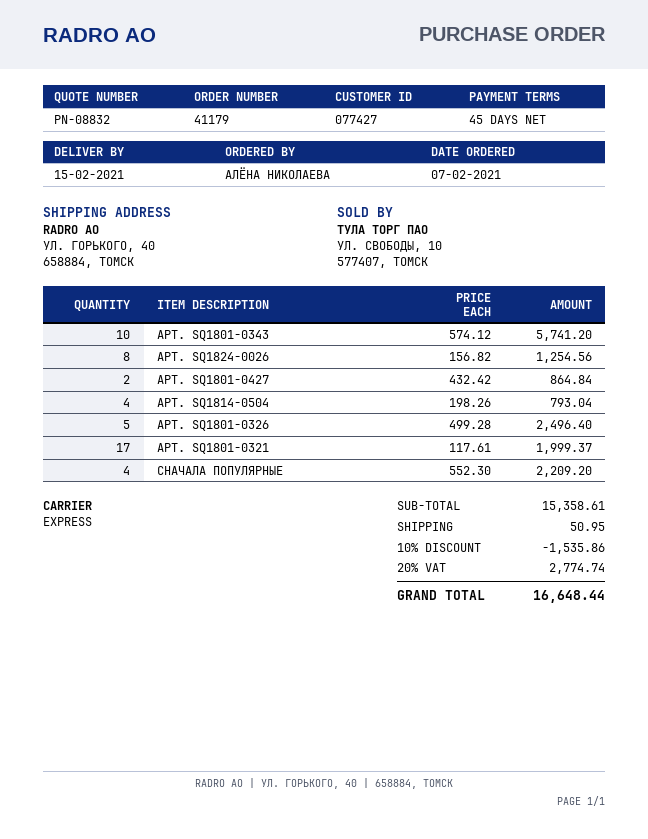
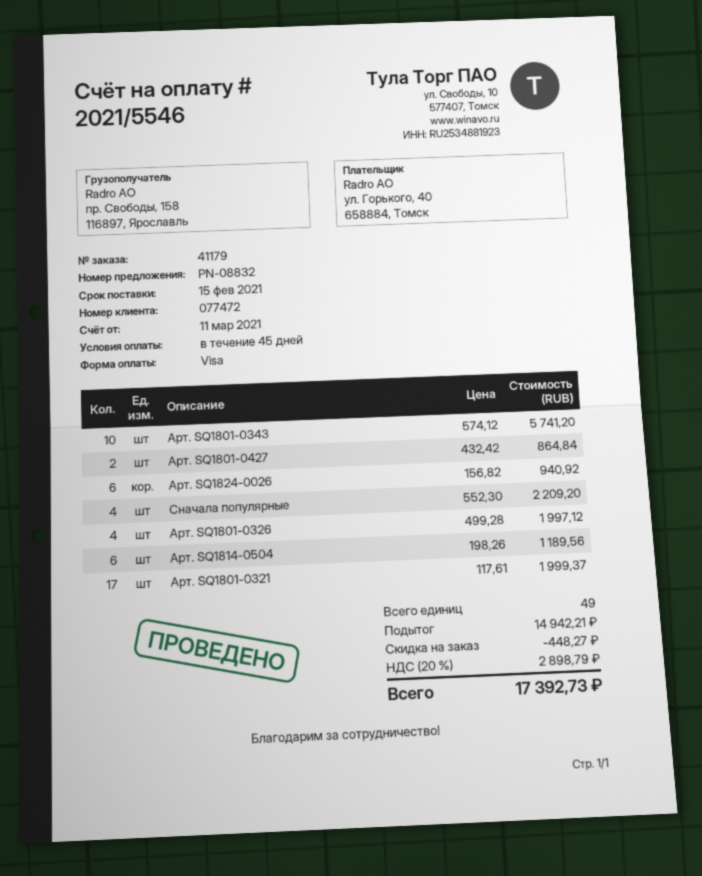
customer number: 077427 -> 077472
ship to: УЛ. ГОРЬКОГО, 40, 658884, ТОМСК -> пр. Свободы, 158, 116897, Ярославль
АРТ. SQ1824-0026: 8 x 156.82 = 1254.56 -> 6 x 156.82 = 940.92
АРТ. SQ1814-0504: 4 x 198.26 = 793.04 -> 6 x 198.26 = 1189.56
АРТ. SQ1801-0326: 5 x 499.28 = 2496.40 -> 4 x 499.28 = 1997.12
subtotal: 15358.61 -> 14942.21
discount: 1535.86 -> 448.27
shipping: 50.95 -> none
tax: 20% = 2774.74 -> 20% = 2898.79
total: 16648.44 -> 17392.73

